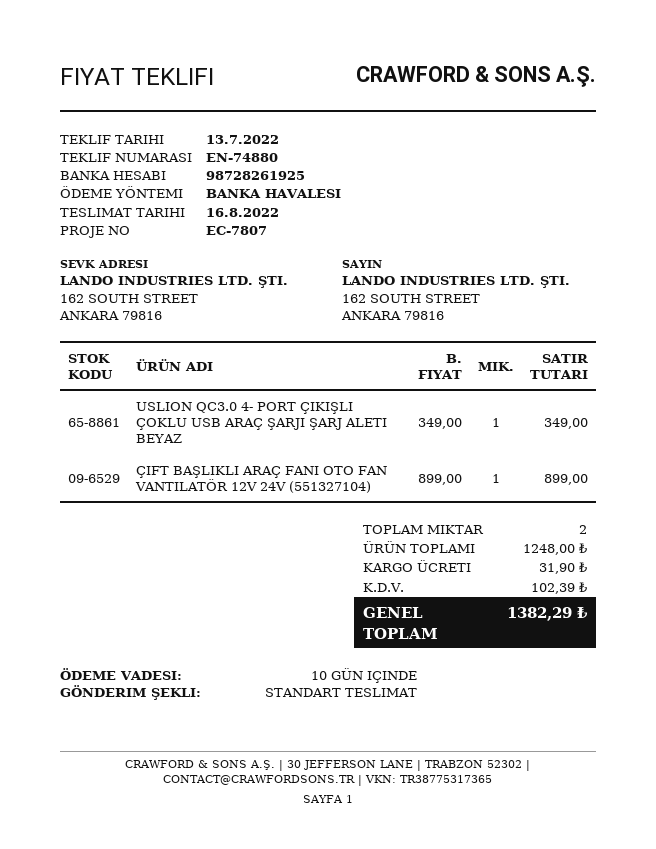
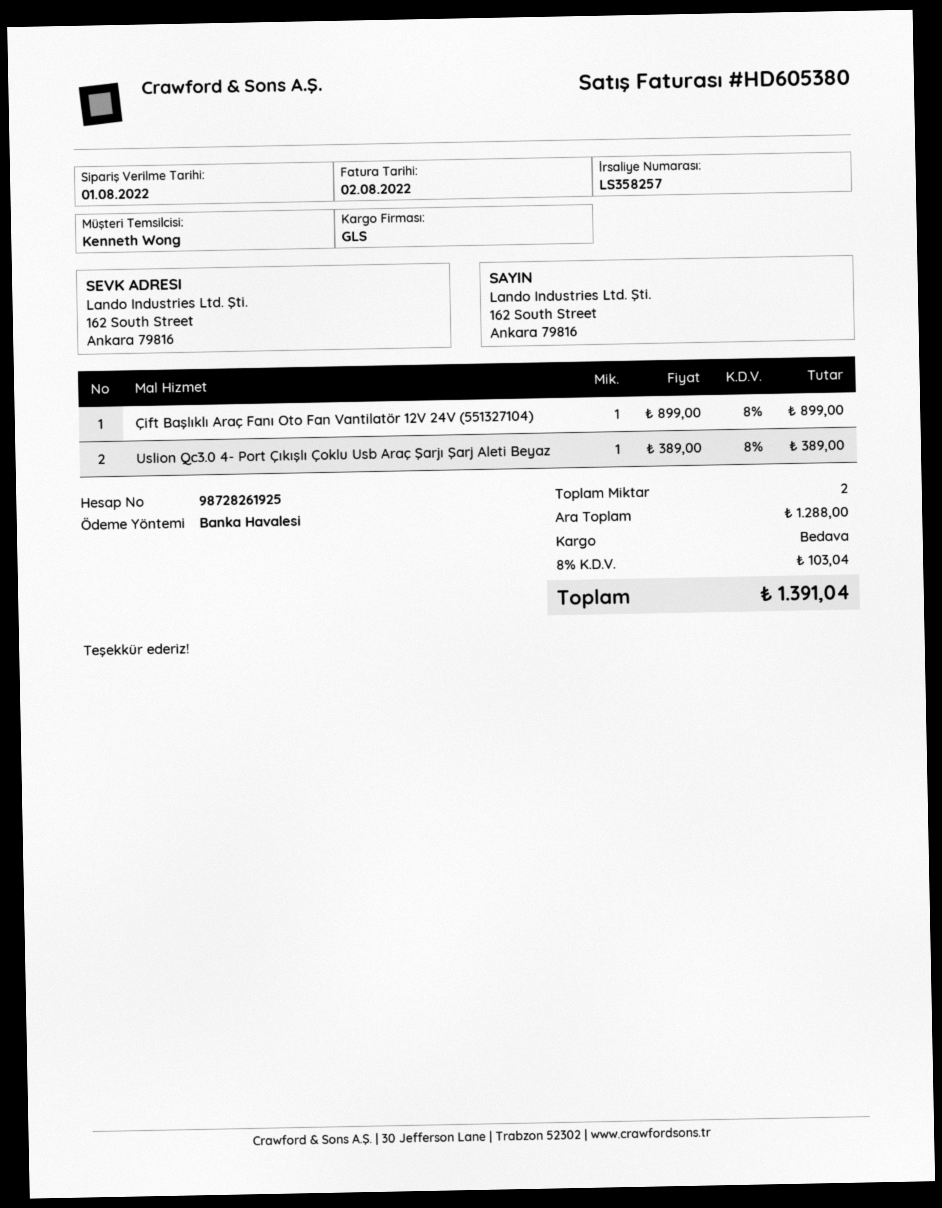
shipping method: standard -> GLS
USLION QC3.0 4- PORT ÇIKIŞLI ÇOKLU USB ARAÇ ŞARJI ŞARJ ALETI BEYAZ: 1 x 349.00 = 349.00 -> 1 x 389.00 = 389.00
subtotal: 1248.00 -> 1288.00
shipping: 31.90 -> 0.00
tax: 102.39 -> 103.04
total: 1382.29 -> 1391.04

